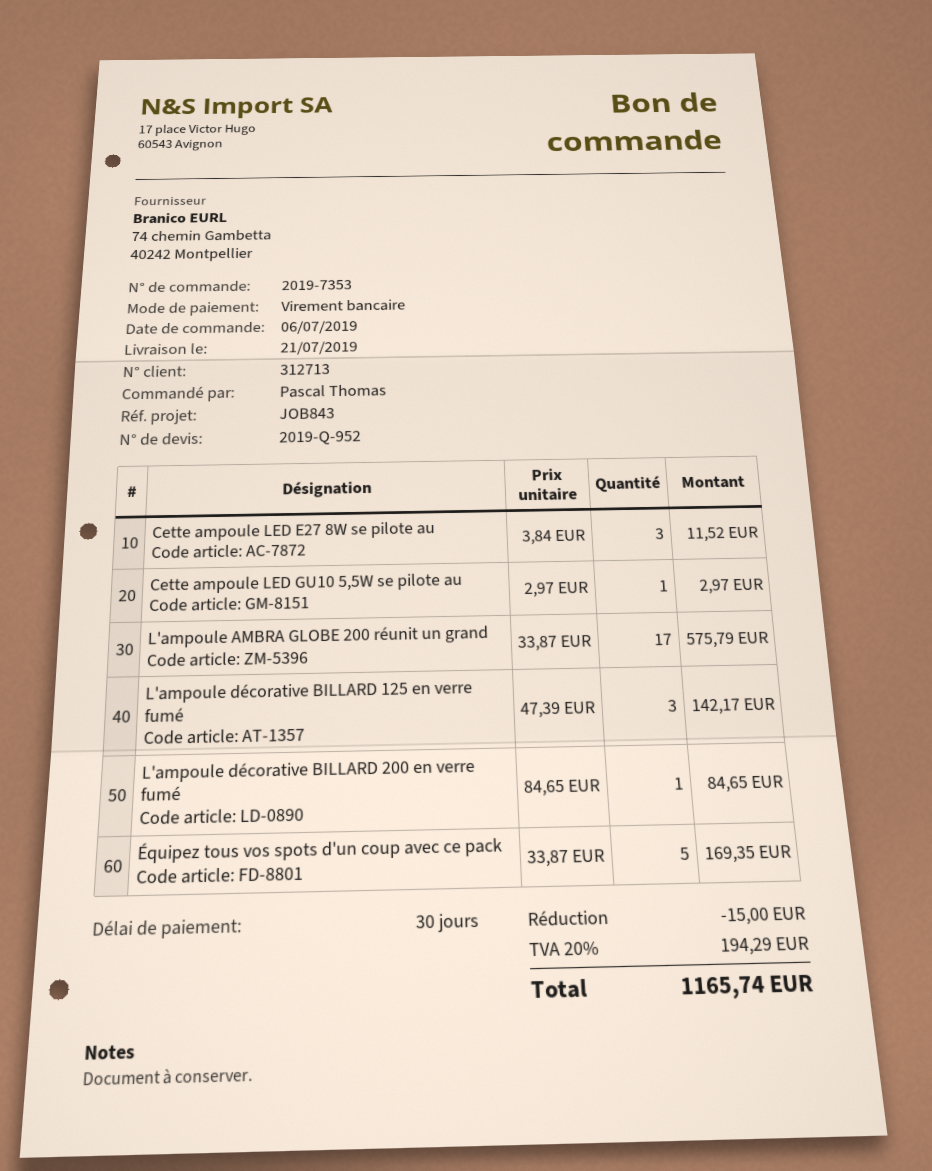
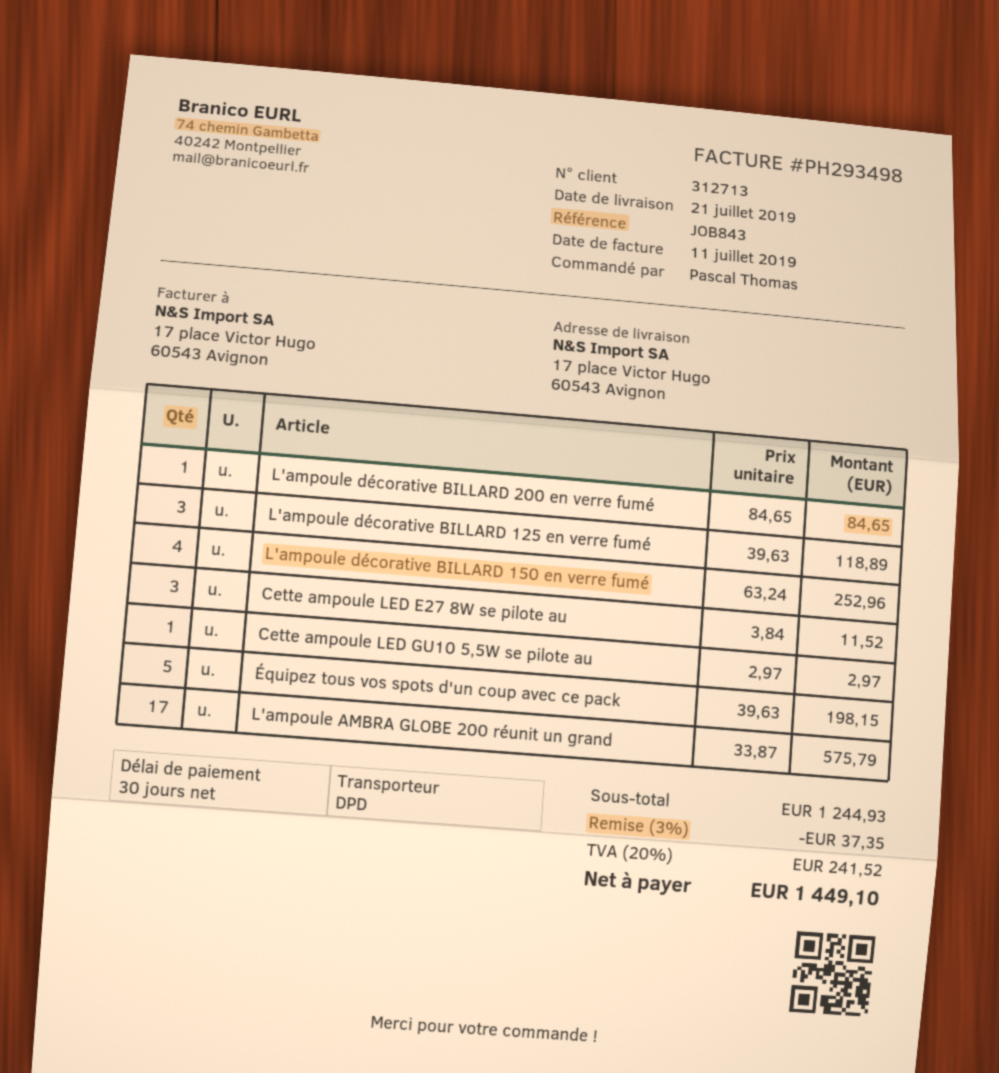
L'ampoule décorative BILLARD 125 en verre fumé: 3 x 47.39 = 142.17 -> 3 x 39.63 = 118.89
Équipez tous vos spots d'un coup avec ce pack: 5 x 33.87 = 169.35 -> 5 x 39.63 = 198.15
L'ampoule décorative BILLARD 150 en verre fumé: none -> 4 x 63.24 = 252.96
discount: 15.00 -> 37.35
tax: 20% = 194.29 -> 20% = 241.52
total: 1165.74 -> 1449.10

